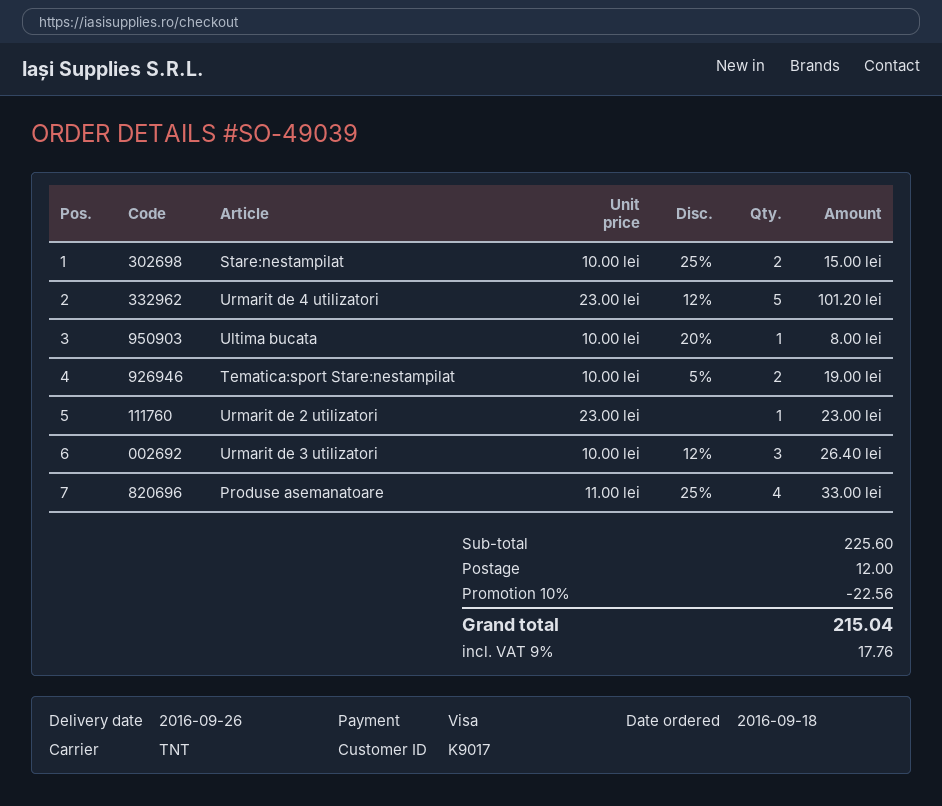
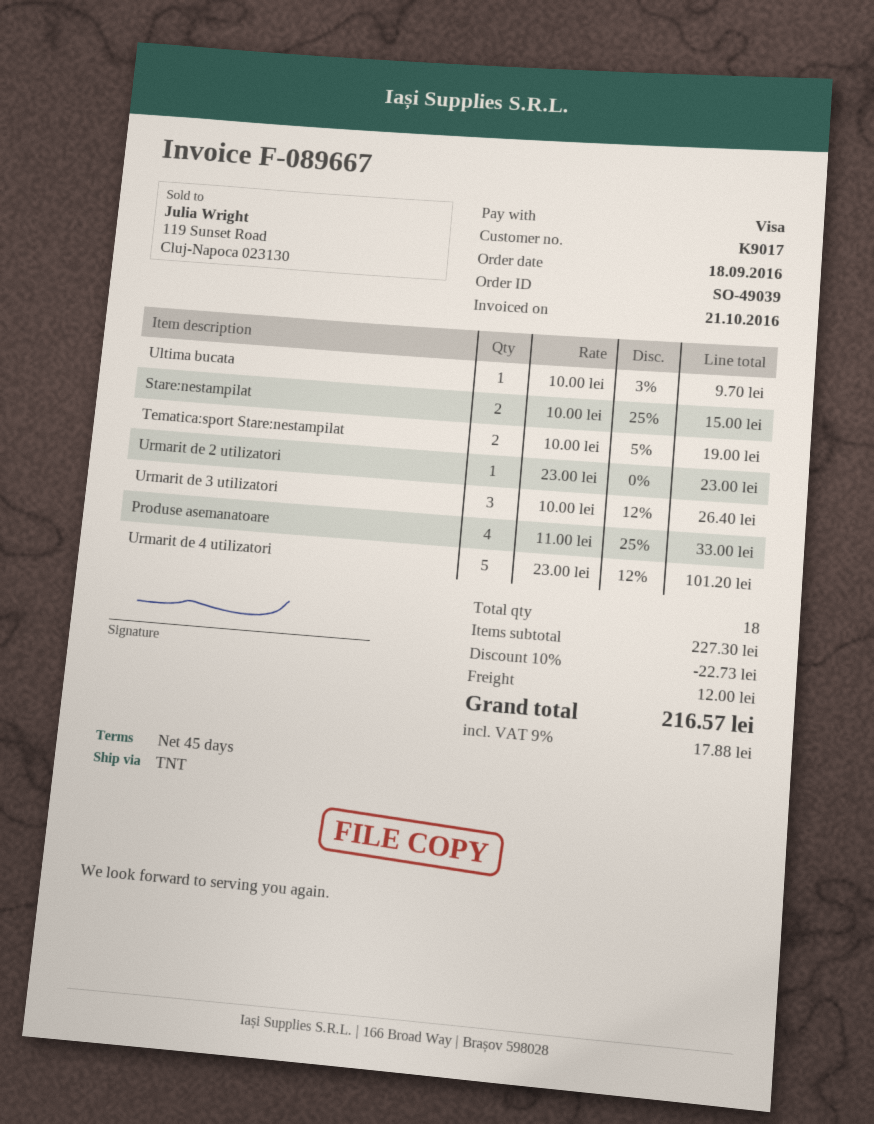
Ultima bucata: 1 x 10.00 - 20% = 8.00 -> 1 x 10.00 - 3% = 9.70
subtotal: 225.60 -> 227.30
discount: 10% = 22.56 -> 10% = 22.73
tax: 9% = 17.76 -> 9% = 17.88
total: 215.04 -> 216.57

